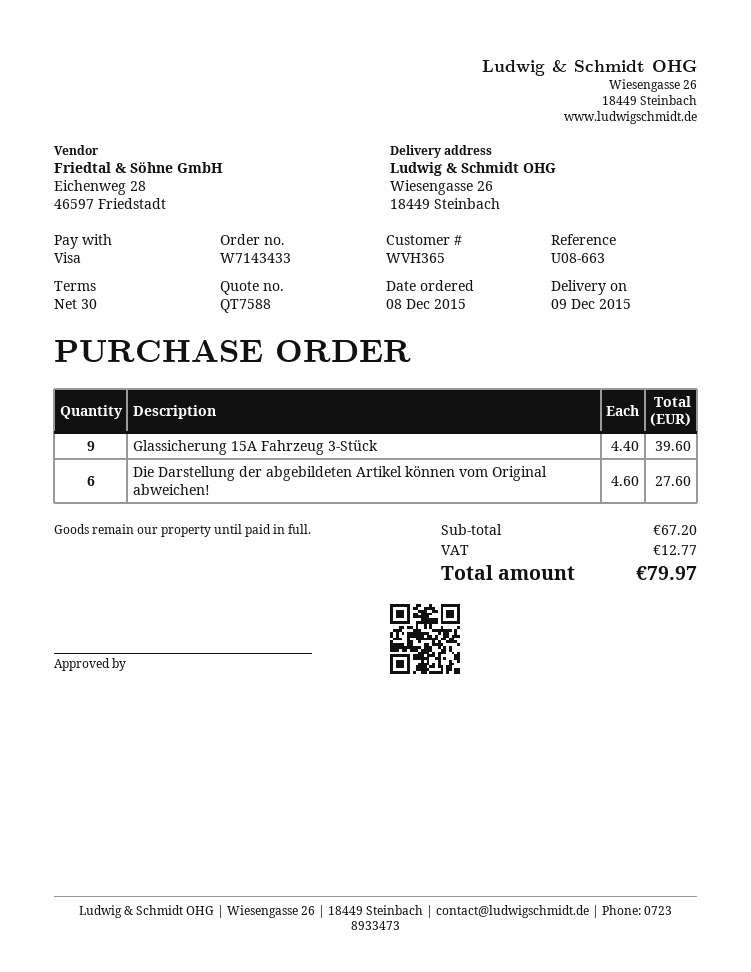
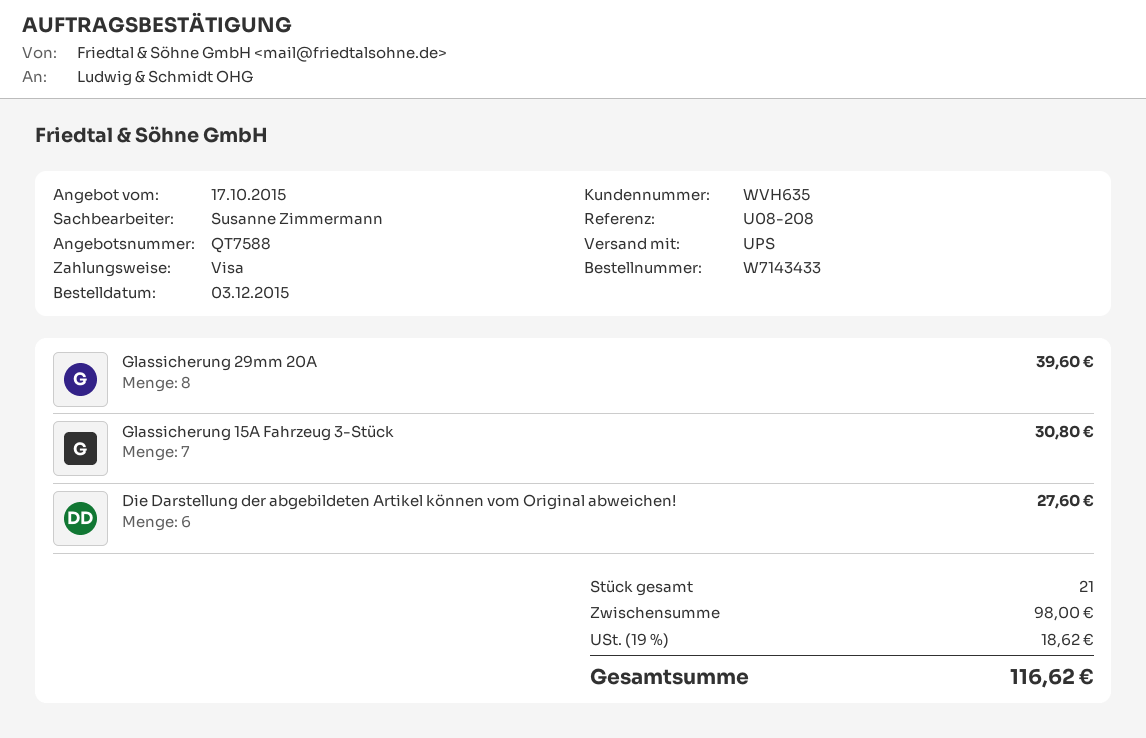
order date: 2015-12-08 -> 2015-12-03
customer number: WVH365 -> WVH635
reference: U08-663 -> U08-208
Glassicherung 15A Fahrzeug 3-Stück: 9 for 39.60 -> 7 for 30.80
Glassicherung 29mm 20A: none -> 8 for 39.60
subtotal: 67.20 -> 98.00
tax: 12.77 -> 18.62
total: 79.97 -> 116.62

